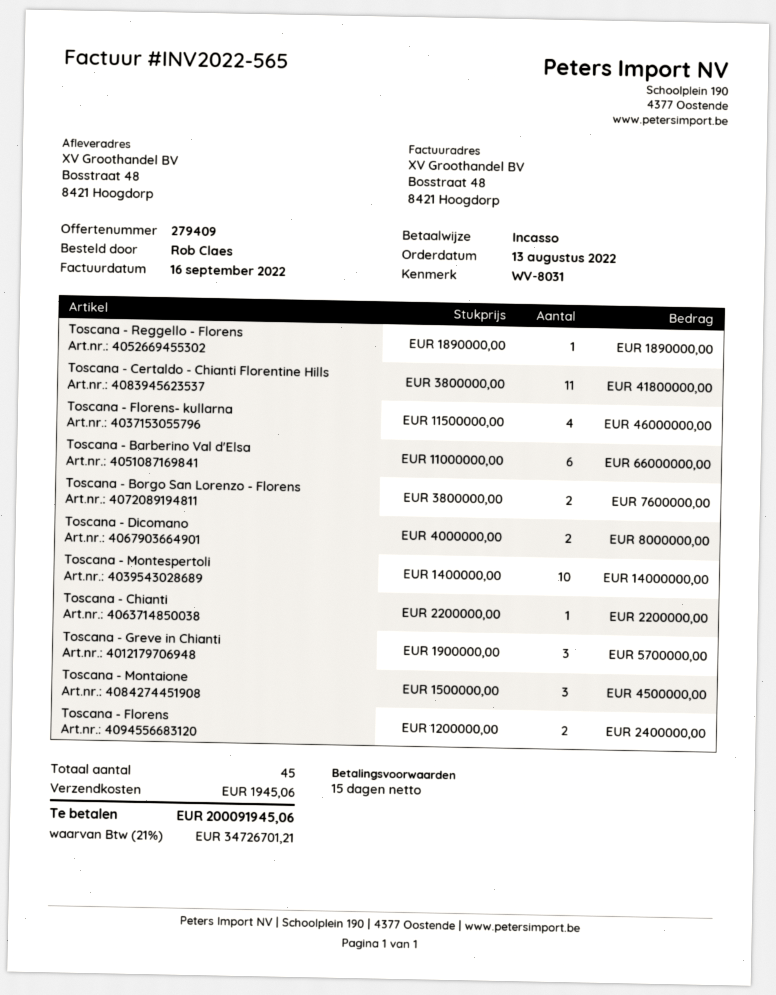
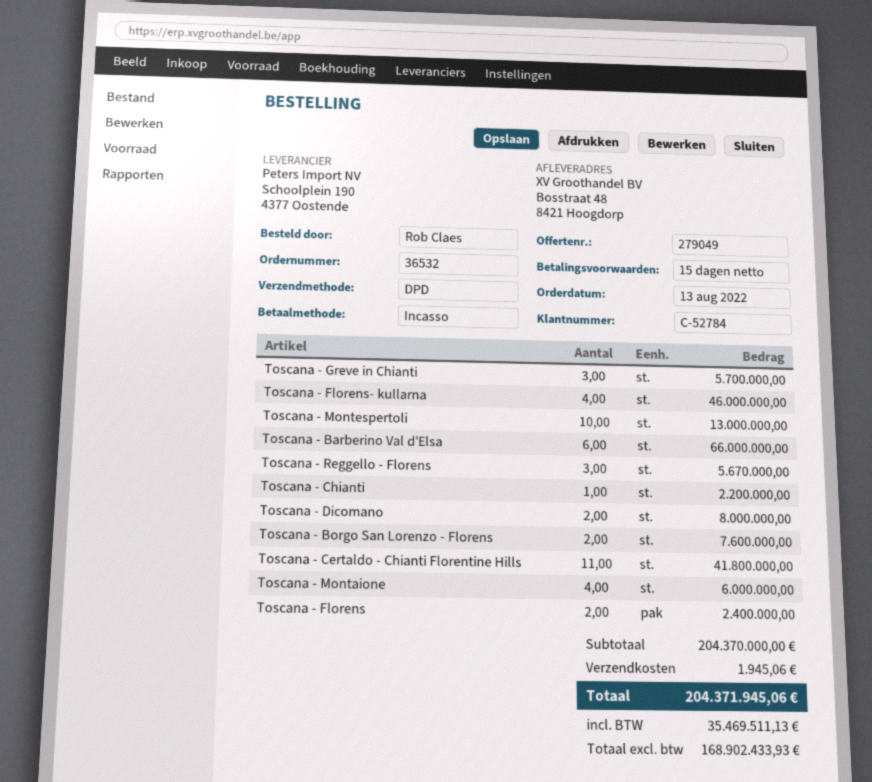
quote number: 279409 -> 279049
Toscana - Reggello - Florens: 1 for 1890000.00 -> 3 for 5670000.00
Toscana - Montespertoli: 10 for 14000000.00 -> 10 for 13000000.00
Toscana - Montaione: 3 for 4500000.00 -> 4 for 6000000.00
tax: 34726701.21 -> 35469511.13
total: 200091945.06 -> 204371945.06

